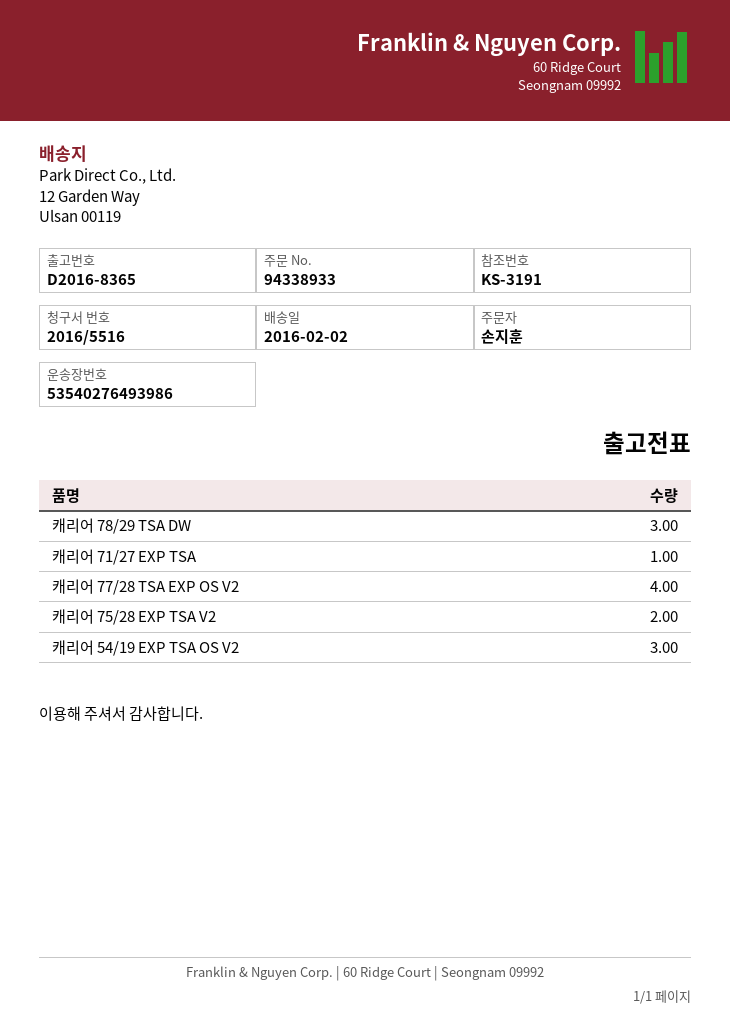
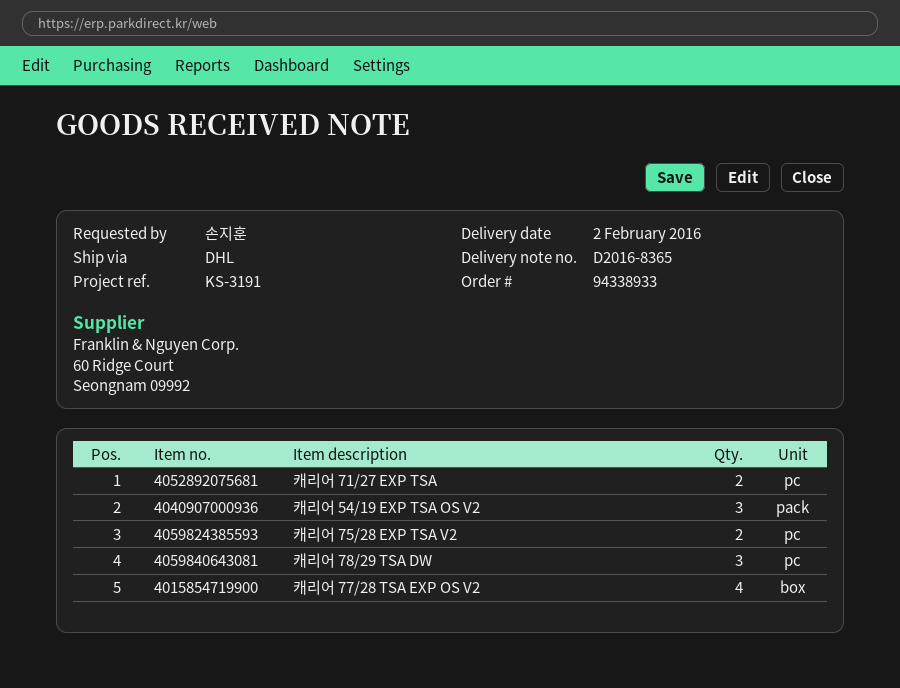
캐리어 71/27 EXP TSA: 1 -> 2

